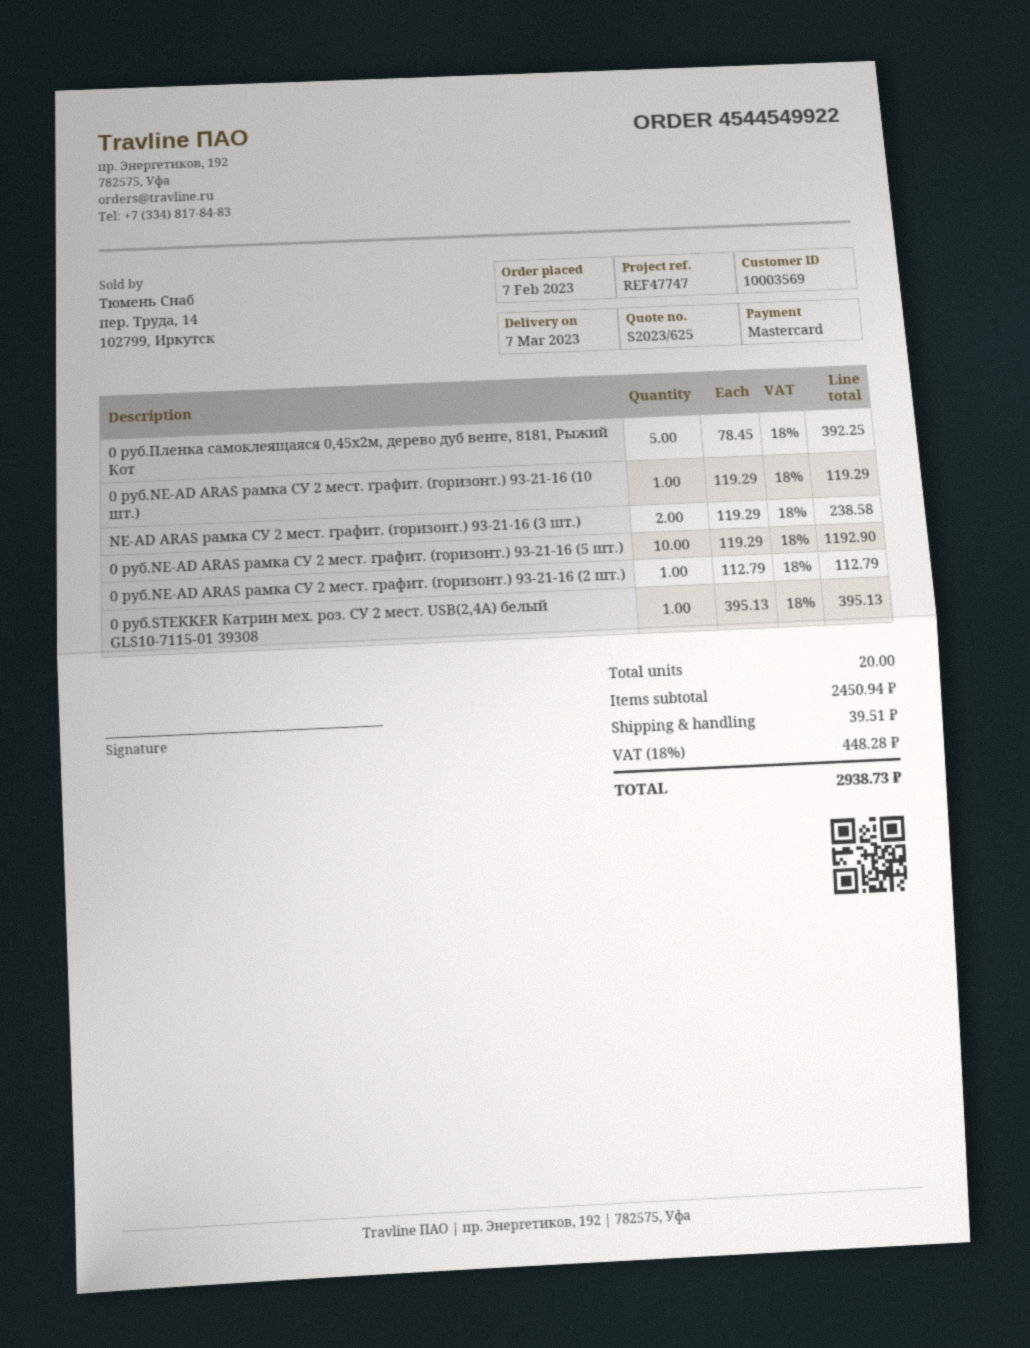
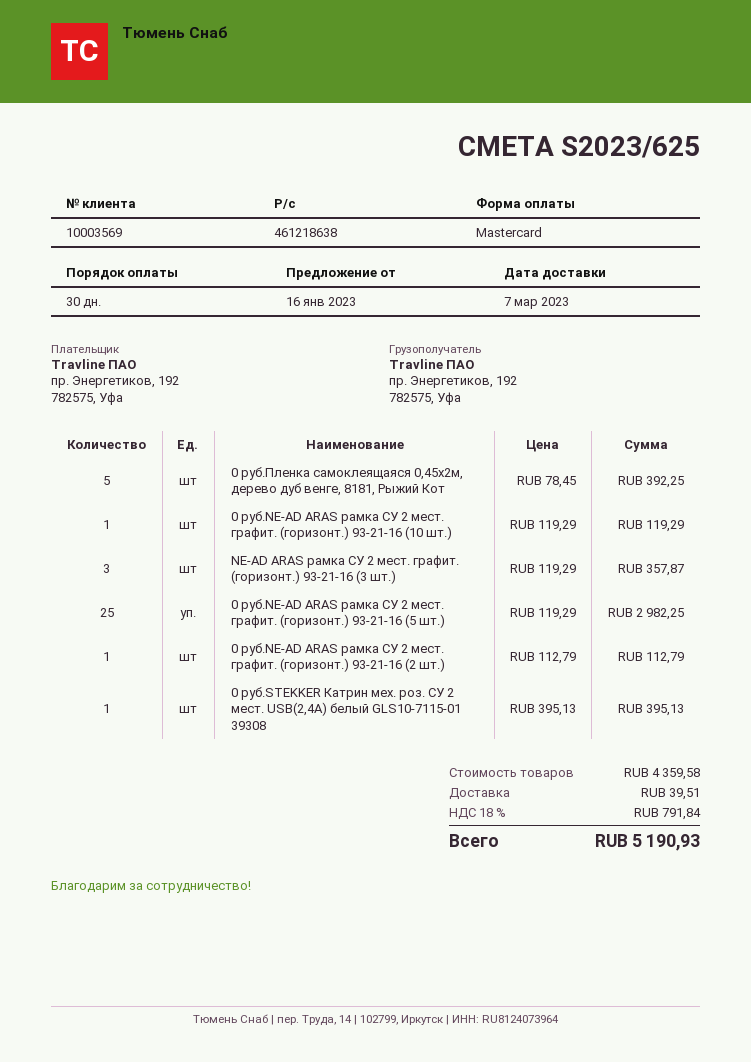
NE-AD ARAS рамка СУ 2 мест. графит. (горизонт.) 93-21-16 (3 шт.): 2 x 119.29 = 238.58 -> 3 x 119.29 = 357.87
0 руб.NE-AD ARAS рамка СУ 2 мест. графит. (горизонт.) 93-21-16 (5 шт.): 10 x 119.29 = 1192.90 -> 25 x 119.29 = 2982.25
subtotal: 2450.94 -> 4359.58
tax: 18% = 448.28 -> 18% = 791.84
total: 2938.73 -> 5190.93

